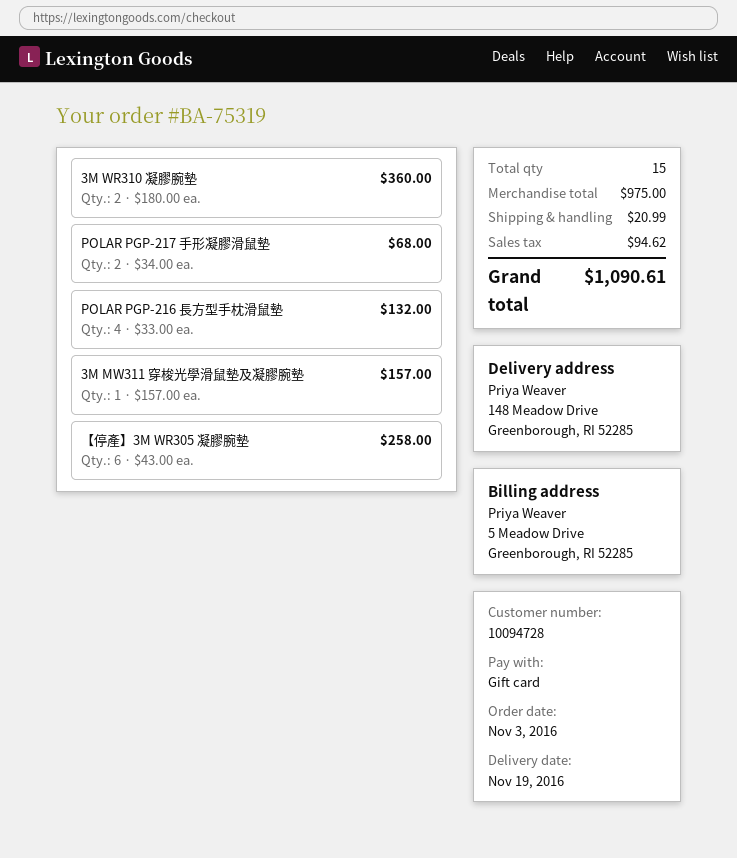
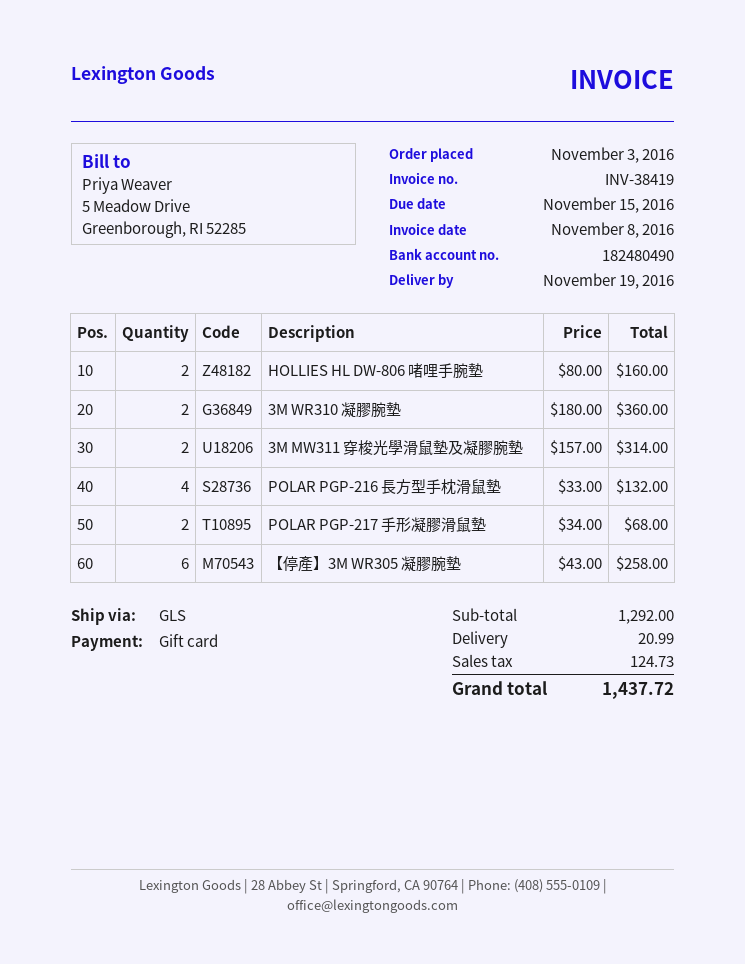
3M MW311 穿梭光學滑鼠墊及凝膠腕墊: 1 x 157.00 = 157.00 -> 2 x 157.00 = 314.00
HOLLIES HL DW-806 啫哩手腕墊: none -> 2 x 80.00 = 160.00
subtotal: 975.00 -> 1292.00
tax: 94.62 -> 124.73
total: 1090.61 -> 1437.72

